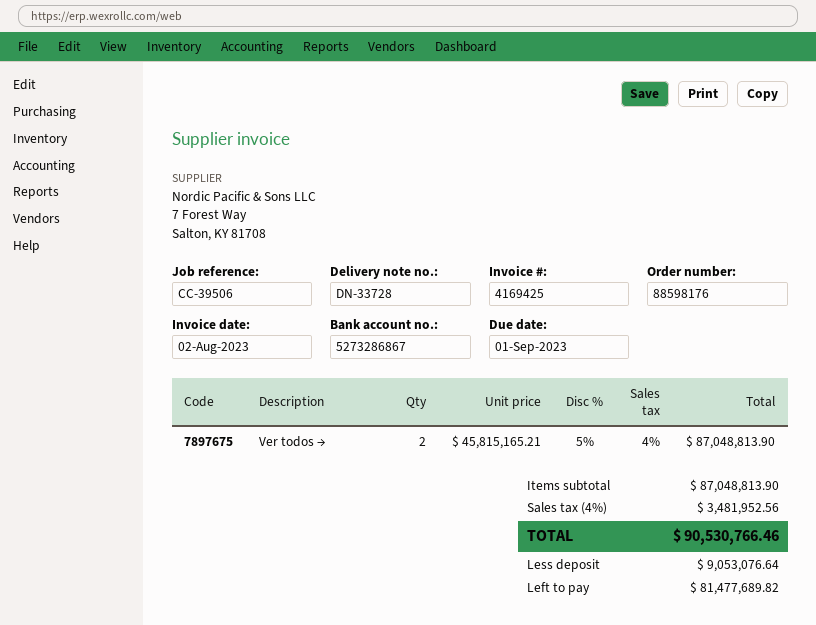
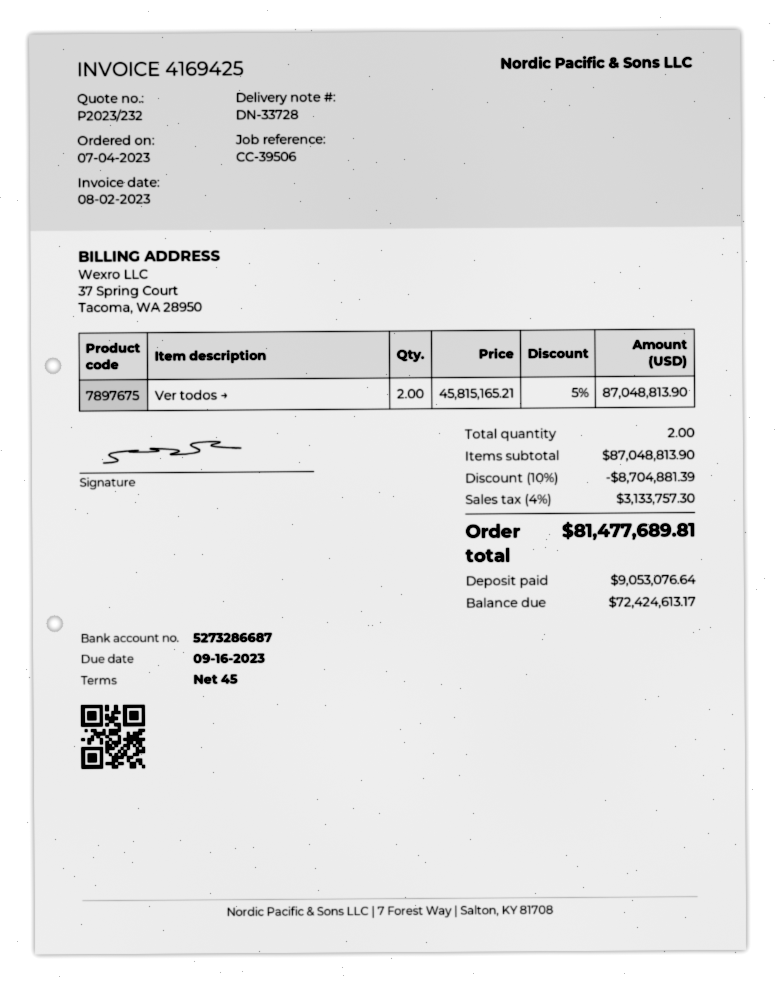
due date: 2023-09-01 -> 2023-09-16
bank account: 5273286867 -> 5273286687
discount: none -> 10% = 8704881.39
tax: 4% = 3481952.56 -> 4% = 3133757.30
total: 90530766.46 -> 81477689.81
balance: 81477689.82 -> 72424613.17

